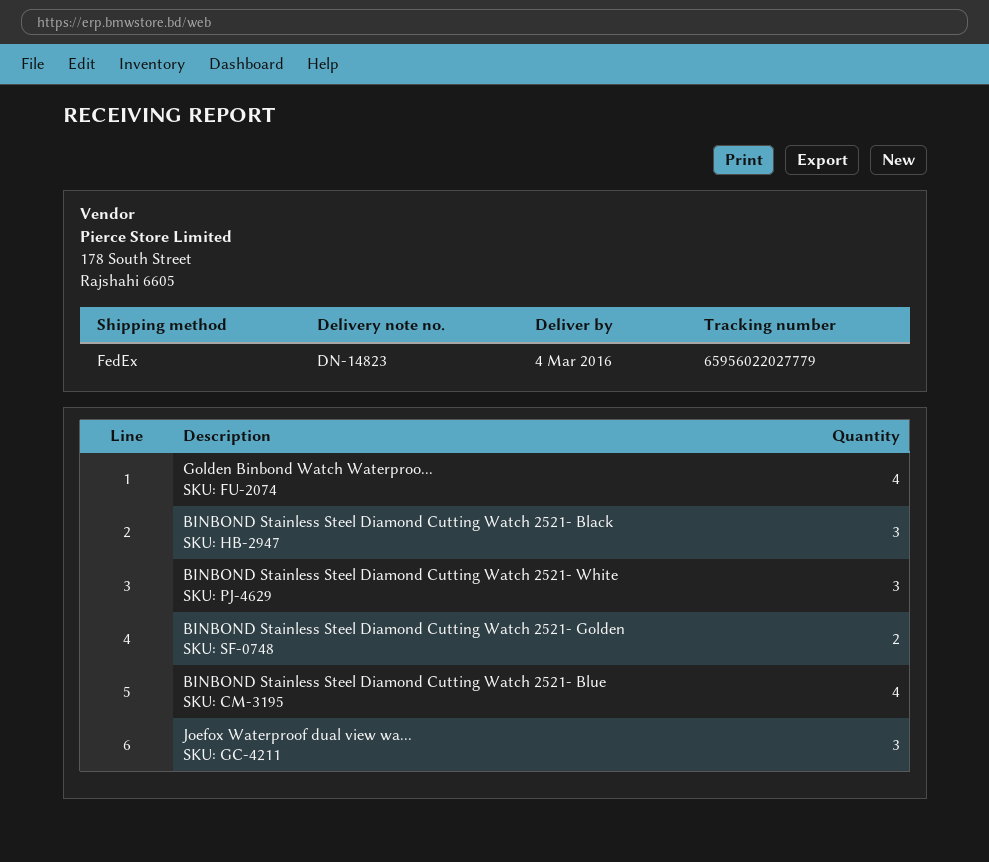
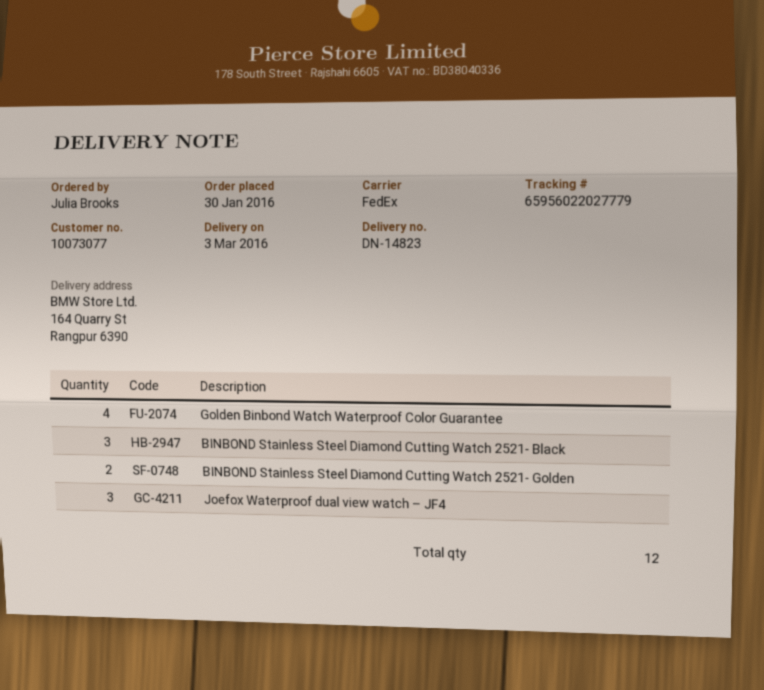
delivery date: 2016-03-04 -> 2016-03-03
BINBOND Stainless Steel Diamond Cutting Watch 2521- White: 3 -> none
BINBOND Stainless Steel Diamond Cutting Watch 2521- Blue: 4 -> none

